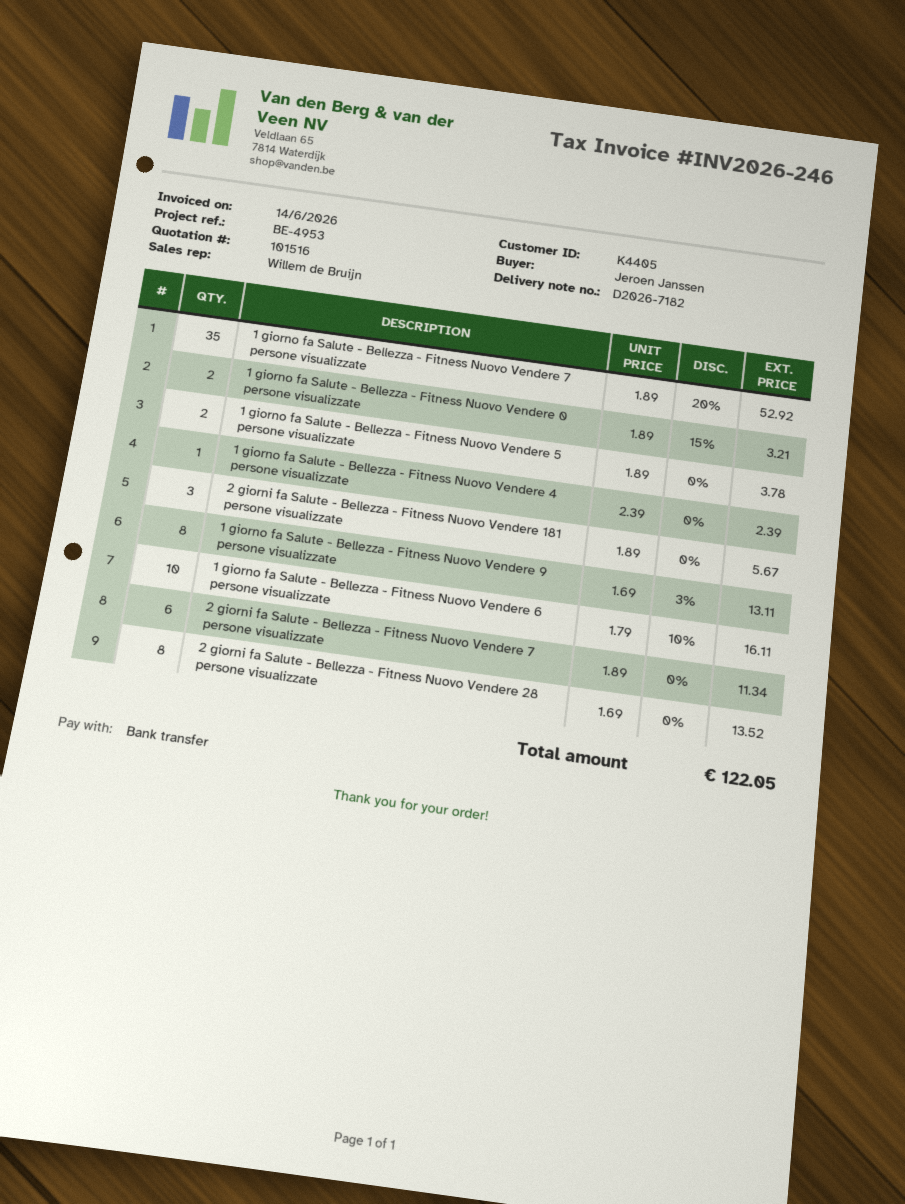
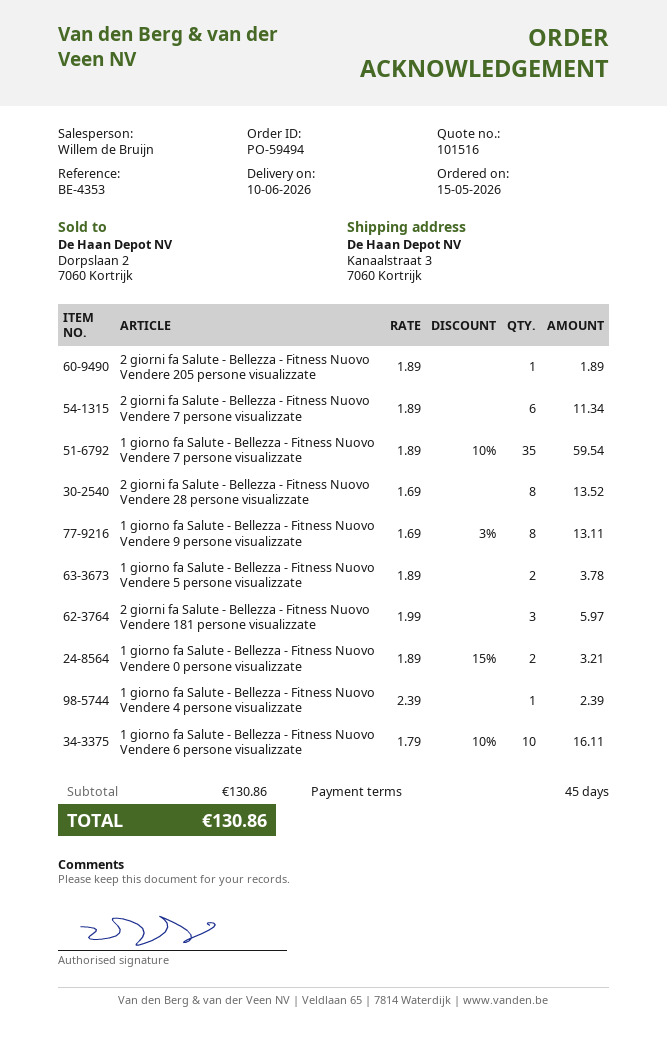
reference: BE-4953 -> BE-4353
1 giorno fa Salute - Bellezza - Fitness Nuovo Vendere 7 persone visualizzate: 35 x 1.89 - 20% = 52.92 -> 35 x 1.89 - 10% = 59.54
2 giorni fa Salute - Bellezza - Fitness Nuovo Vendere 181 persone visualizzate: 3 x 1.89 = 5.67 -> 3 x 1.99 = 5.97
2 giorni fa Salute - Bellezza - Fitness Nuovo Vendere 205 persone visualizzate: none -> 1 x 1.89 = 1.89
total: 122.05 -> 130.86

